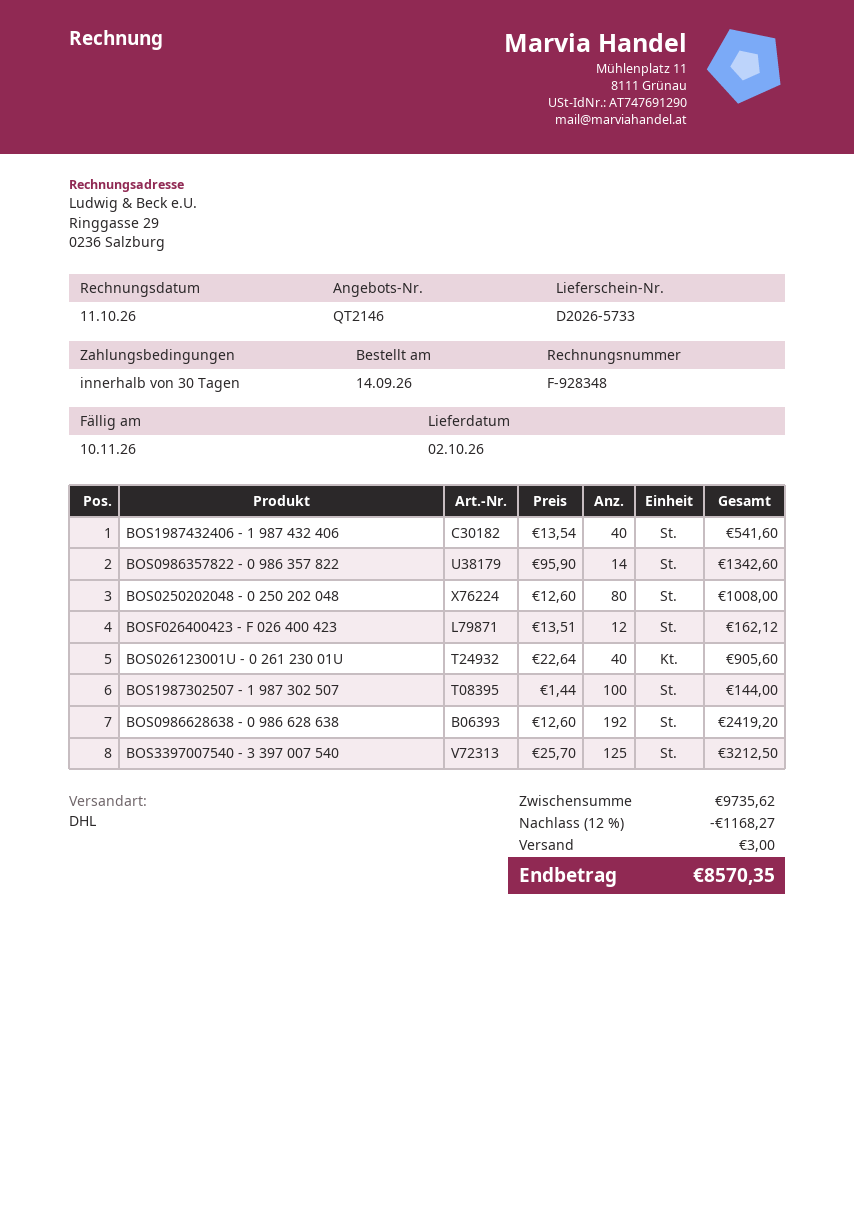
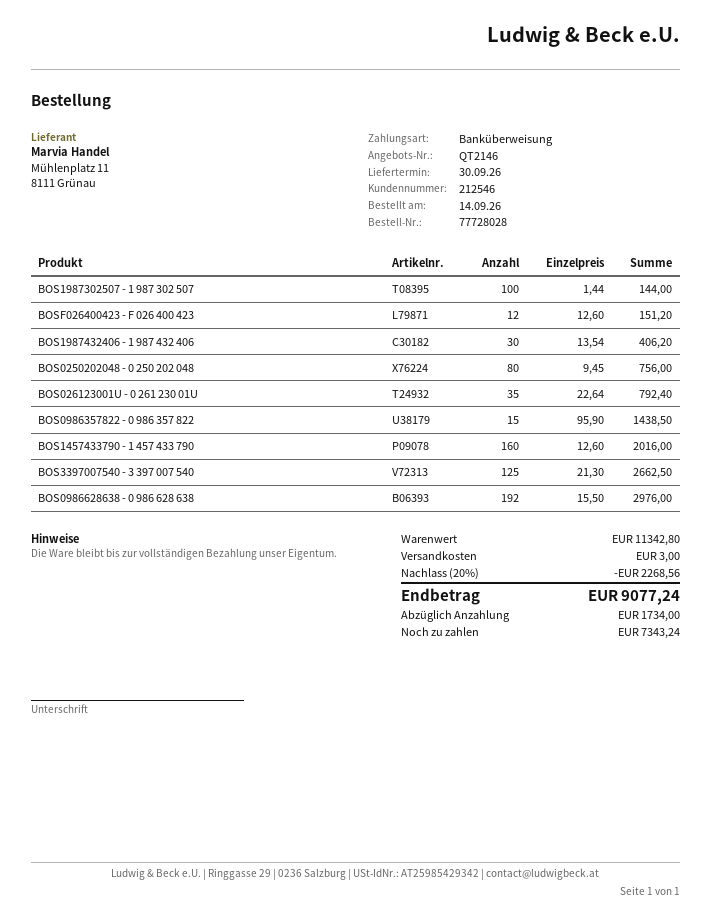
delivery date: 2026-10-02 -> 2026-09-30
BOS1987432406 - 1 987 432 406: 40 x 13.54 = 541.60 -> 30 x 13.54 = 406.20
BOS0986357822 - 0 986 357 822: 14 x 95.90 = 1342.60 -> 15 x 95.90 = 1438.50
BOS0250202048 - 0 250 202 048: 80 x 12.60 = 1008.00 -> 80 x 9.45 = 756.00
BOSF026400423 - F 026 400 423: 12 x 13.51 = 162.12 -> 12 x 12.60 = 151.20
BOS026123001U - 0 261 230 01U: 40 x 22.64 = 905.60 -> 35 x 22.64 = 792.40
BOS0986628638 - 0 986 628 638: 192 x 12.60 = 2419.20 -> 192 x 15.50 = 2976.00
BOS3397007540 - 3 397 007 540: 125 x 25.70 = 3212.50 -> 125 x 21.30 = 2662.50
BOS1457433790 - 1 457 433 790: none -> 160 x 12.60 = 2016.00
subtotal: 9735.62 -> 11342.80
discount: 12% = 1168.27 -> 20% = 2268.56
total: 8570.35 -> 9077.24

